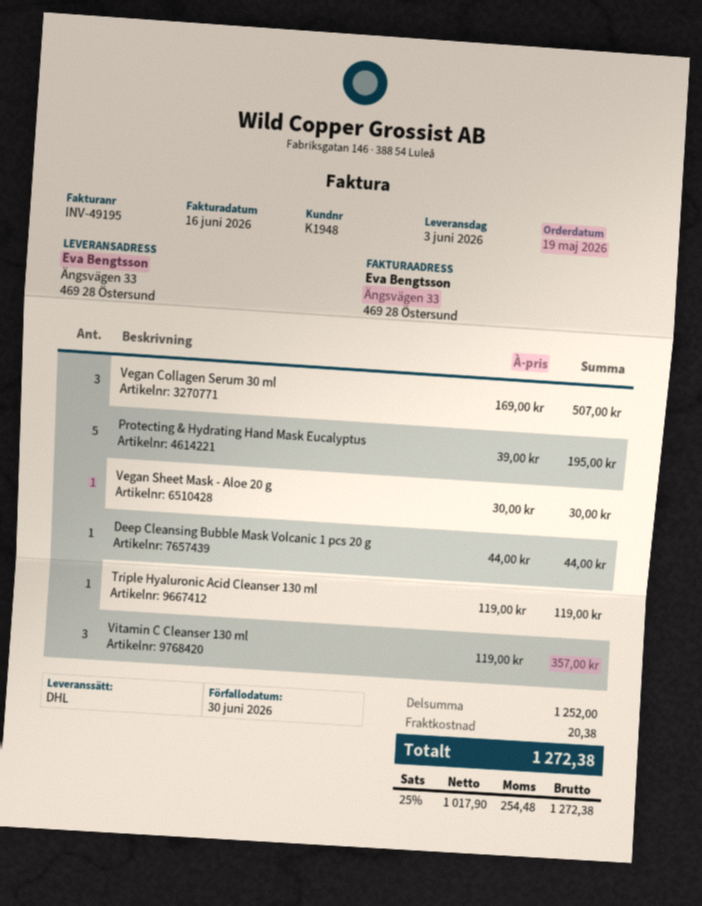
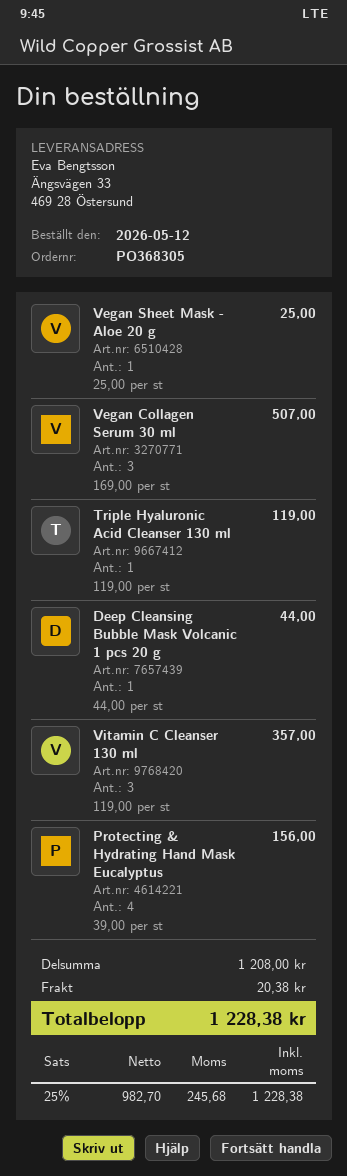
order date: 2026-05-19 -> 2026-05-12
Protecting & Hydrating Hand Mask Eucalyptus: 5 x 39.00 = 195.00 -> 4 x 39.00 = 156.00
Vegan Sheet Mask - Aloe 20 g: 1 x 30.00 = 30.00 -> 1 x 25.00 = 25.00
subtotal: 1252.00 -> 1208.00
net: 1017.90 -> 982.70
tax: 25% = 254.48 -> 25% = 245.68
total: 1272.38 -> 1228.38

